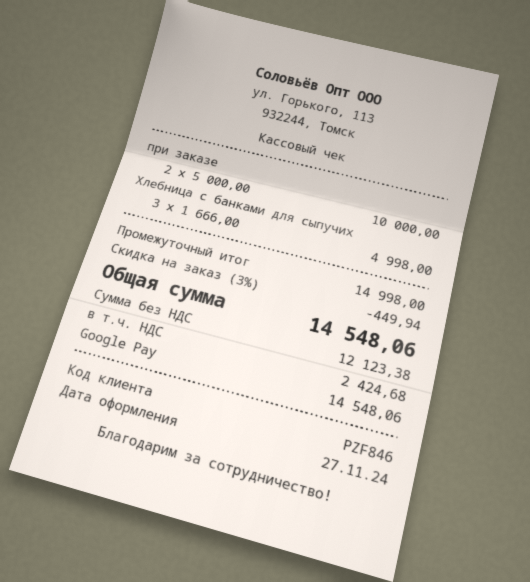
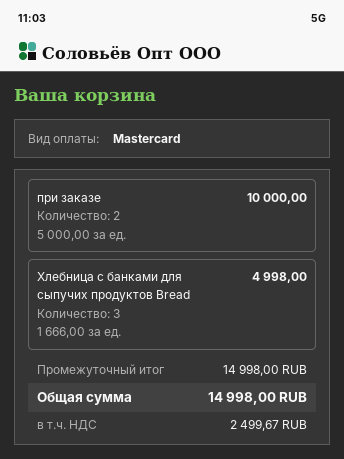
payment method: Google Pay -> Mastercard
discount: 3% = 449.94 -> none
tax: 2424.68 -> 2499.67
total: 14548.06 -> 14998.00

